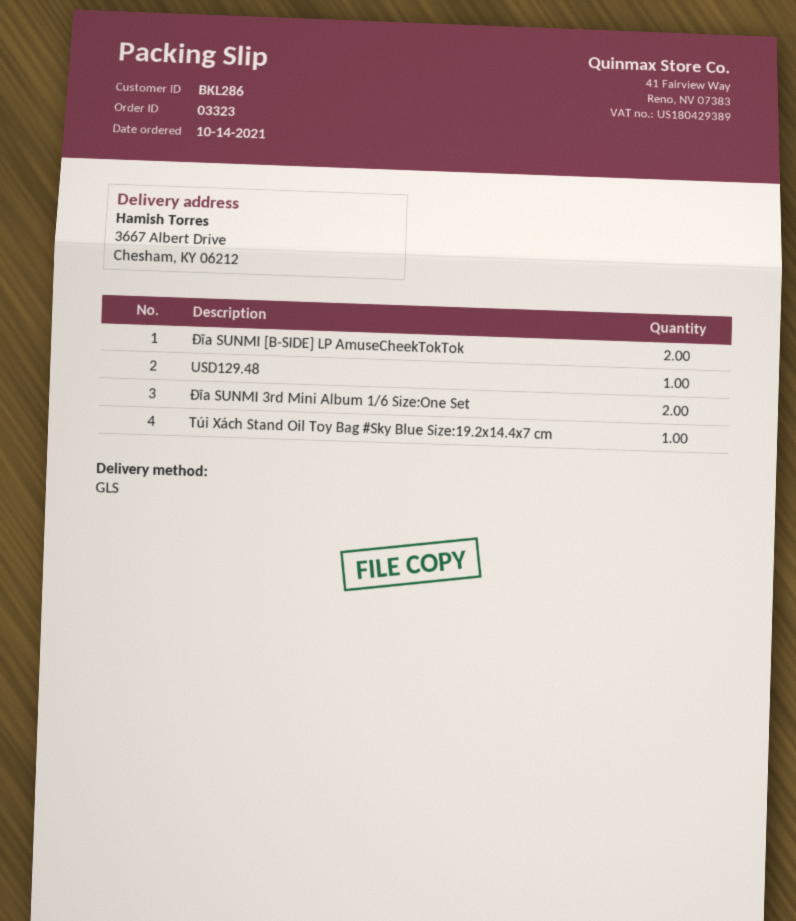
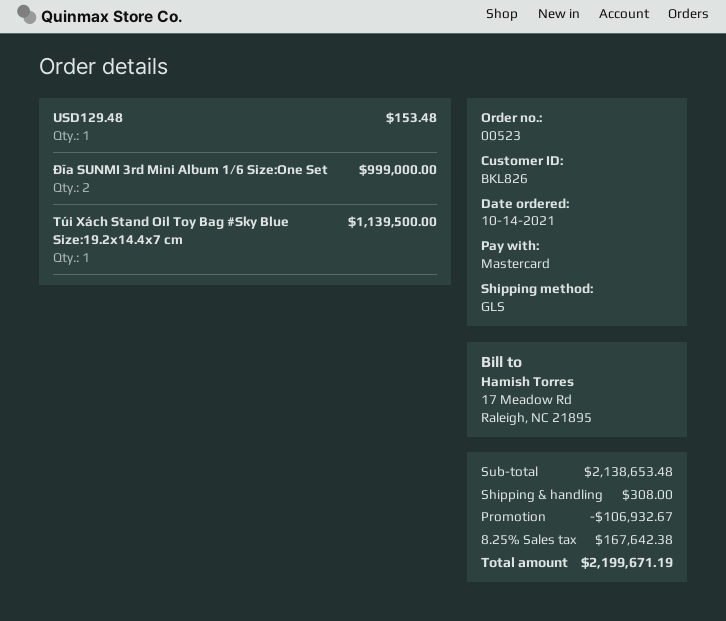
order number: 03323 -> 00523
customer number: BKL286 -> BKL826
Đĩa SUNMI [B-SIDE] LP AmuseCheekTokTok: 2 -> none

